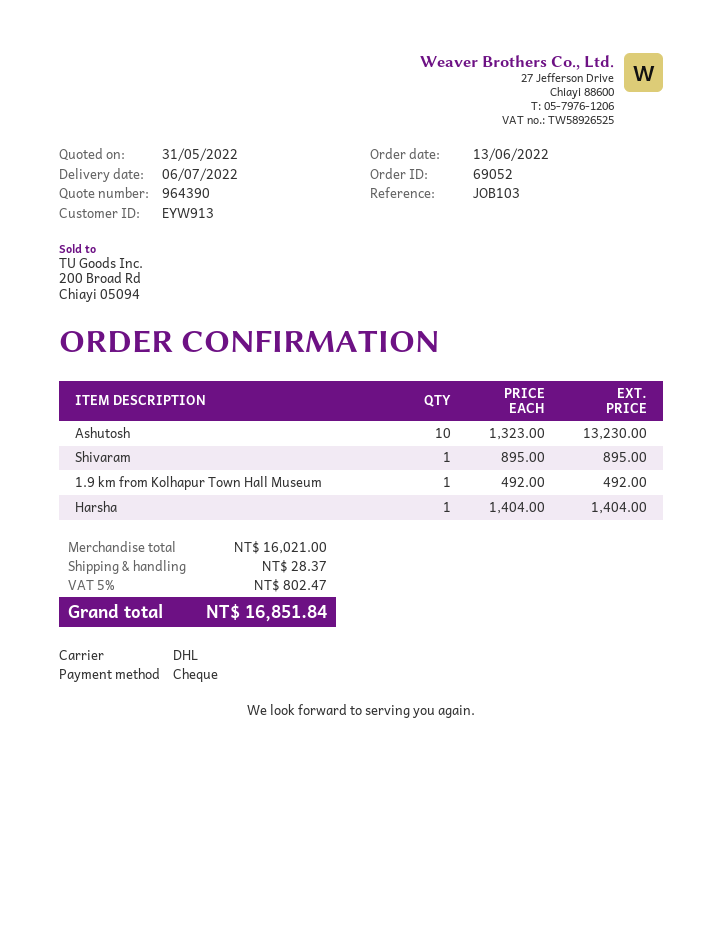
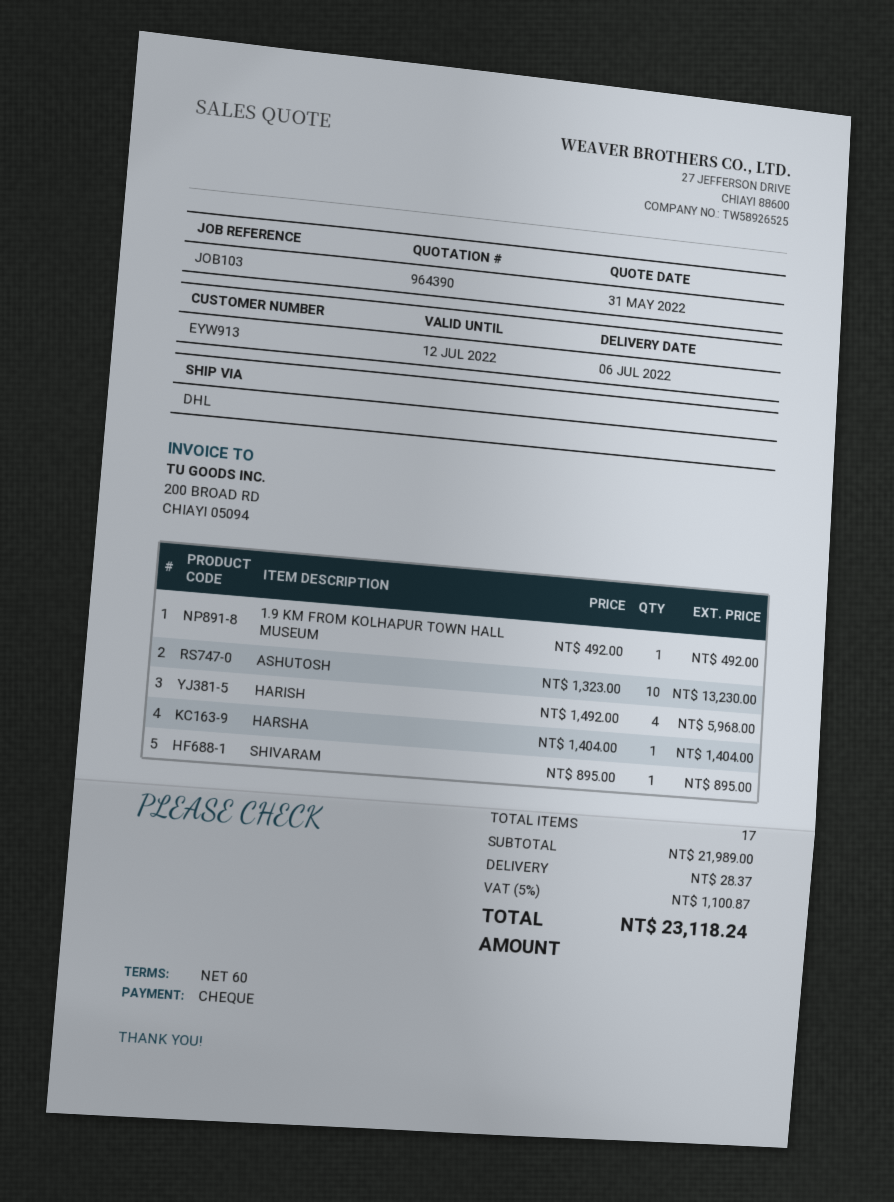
HARISH: none -> 4 x 1492.00 = 5968.00
subtotal: 16021.00 -> 21989.00
tax: 5% = 802.47 -> 5% = 1100.87
total: 16851.84 -> 23118.24

